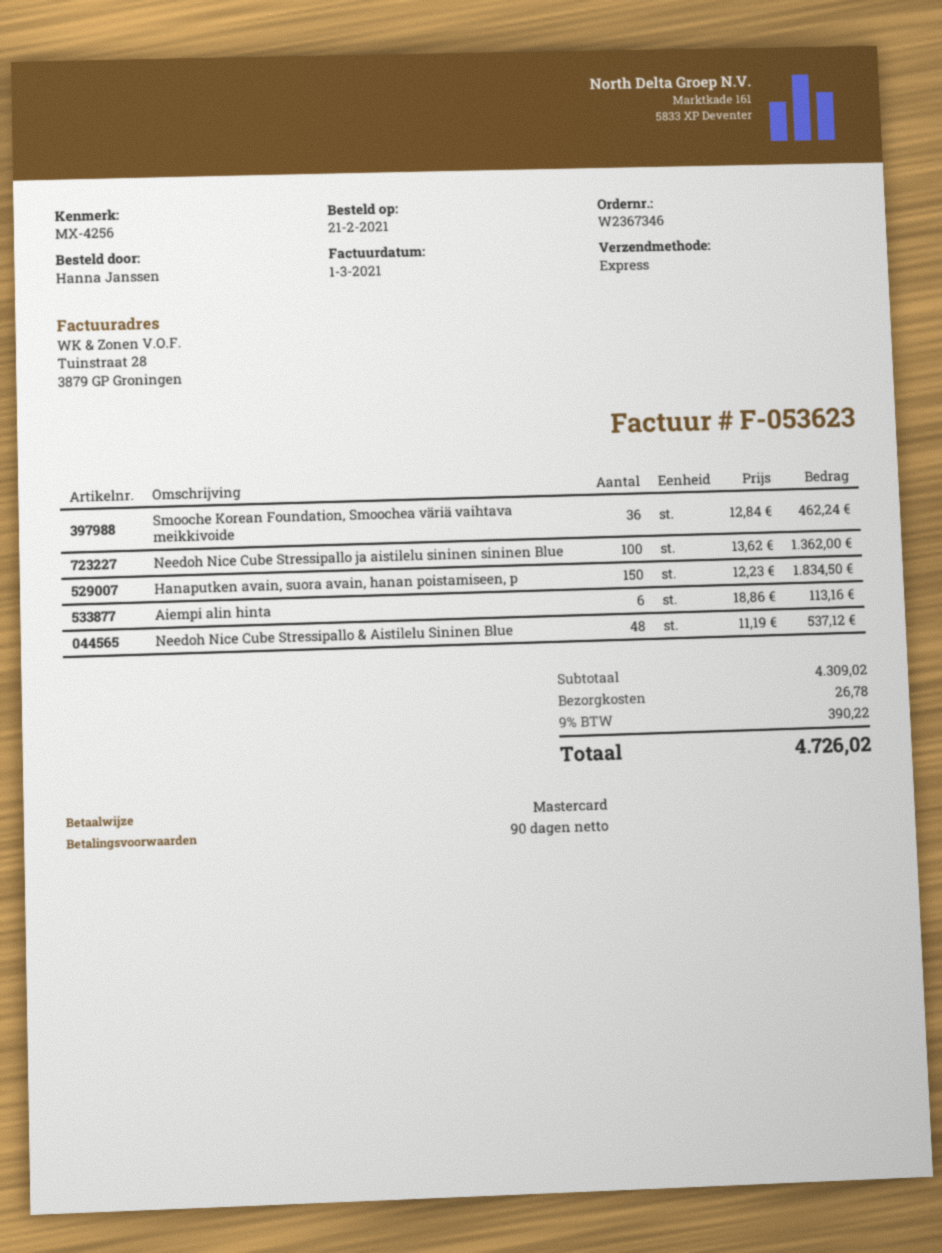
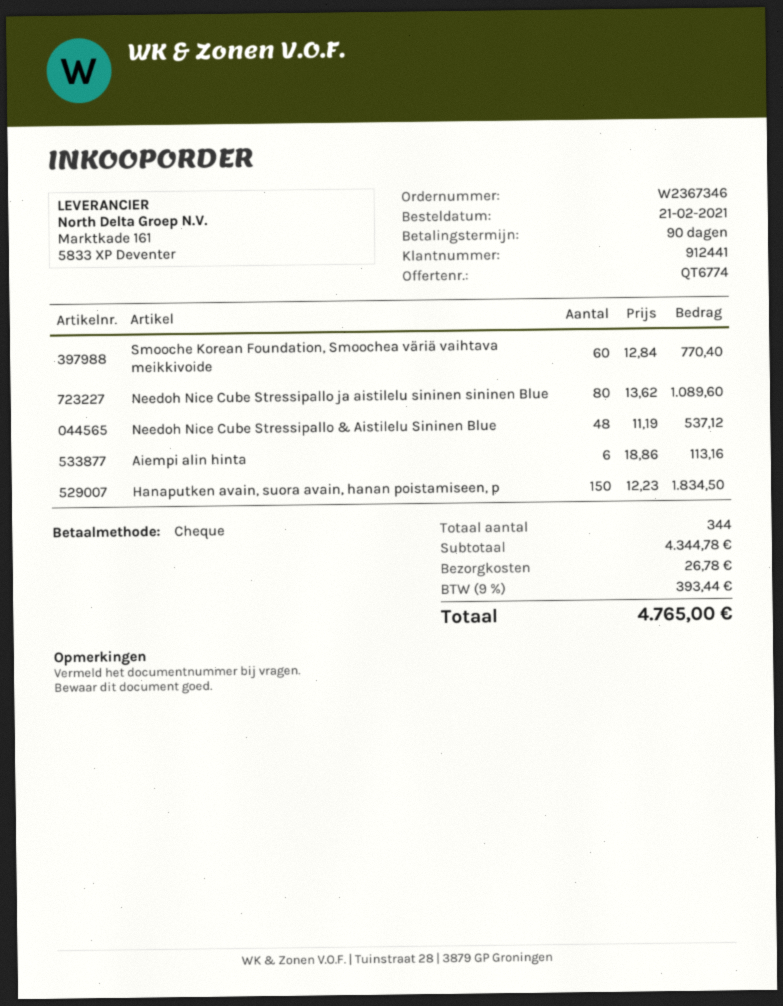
payment method: Mastercard -> cheque
Smooche Korean Foundation, Smoochea väriä vaihtava meikkivoide: 36 x 12.84 = 462.24 -> 60 x 12.84 = 770.40
Needoh Nice Cube Stressipallo ja aistilelu sininen sininen Blue: 100 x 13.62 = 1362.00 -> 80 x 13.62 = 1089.60
subtotal: 4309.02 -> 4344.78
tax: 9% = 390.22 -> 9% = 393.44
total: 4726.02 -> 4765.00

